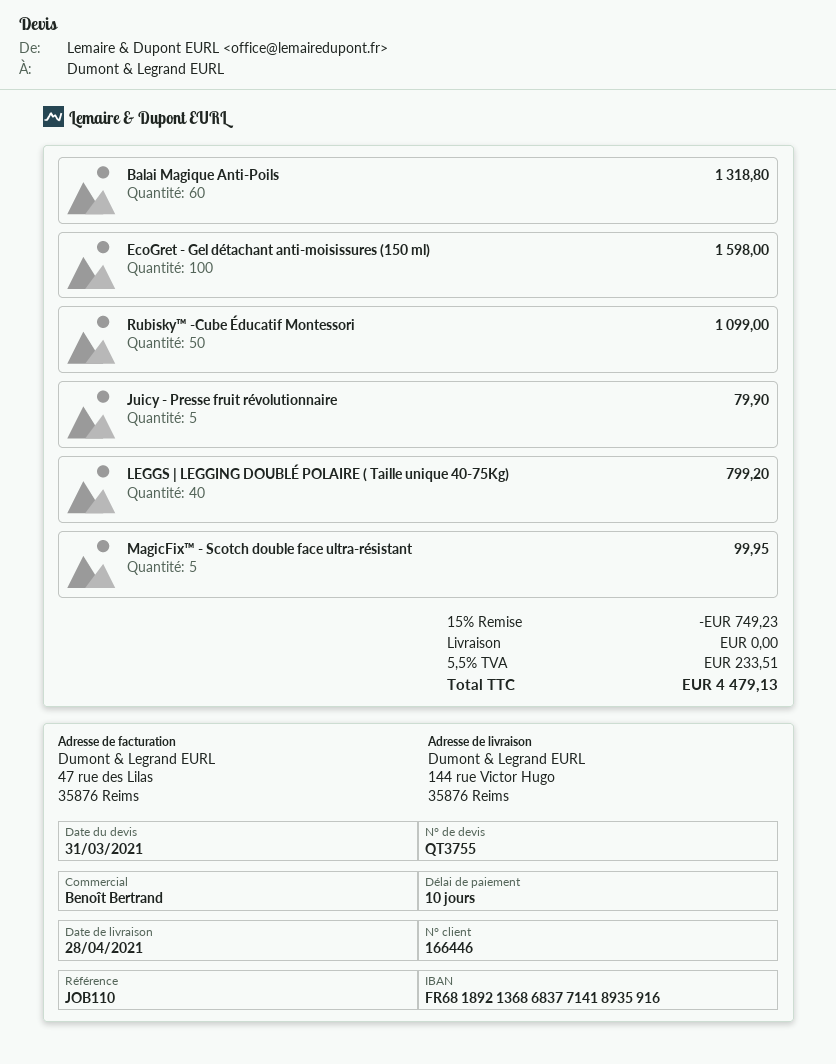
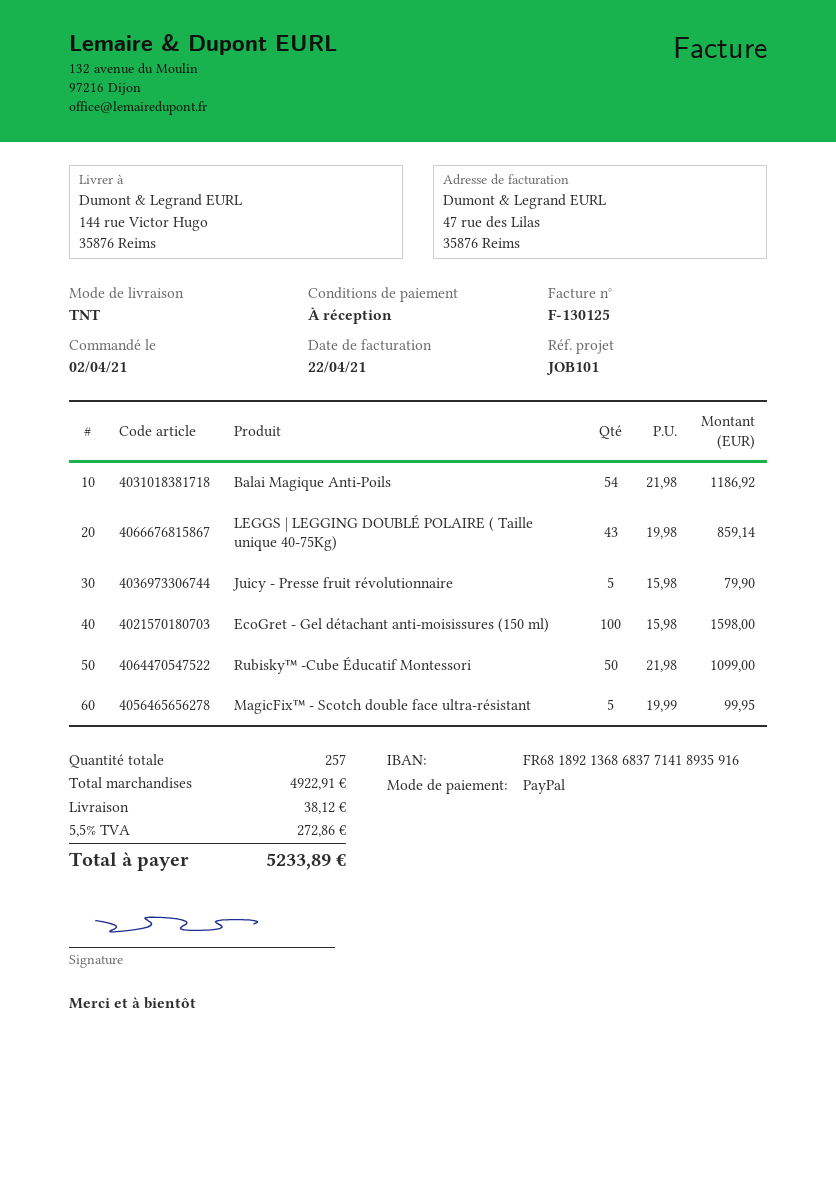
payment terms: 10 days -> on receipt
reference: JOB110 -> JOB101
Balai Magique Anti-Poils: 60 for 1318.80 -> 54 for 1186.92
LEGGS | LEGGING DOUBLÉ POLAIRE ( Taille unique 40-75Kg): 40 for 799.20 -> 43 for 859.14
discount: 15% = 749.23 -> none
shipping: 0.00 -> 38.12
tax: 5.5% = 233.51 -> 5.5% = 272.86
total: 4479.13 -> 5233.89

